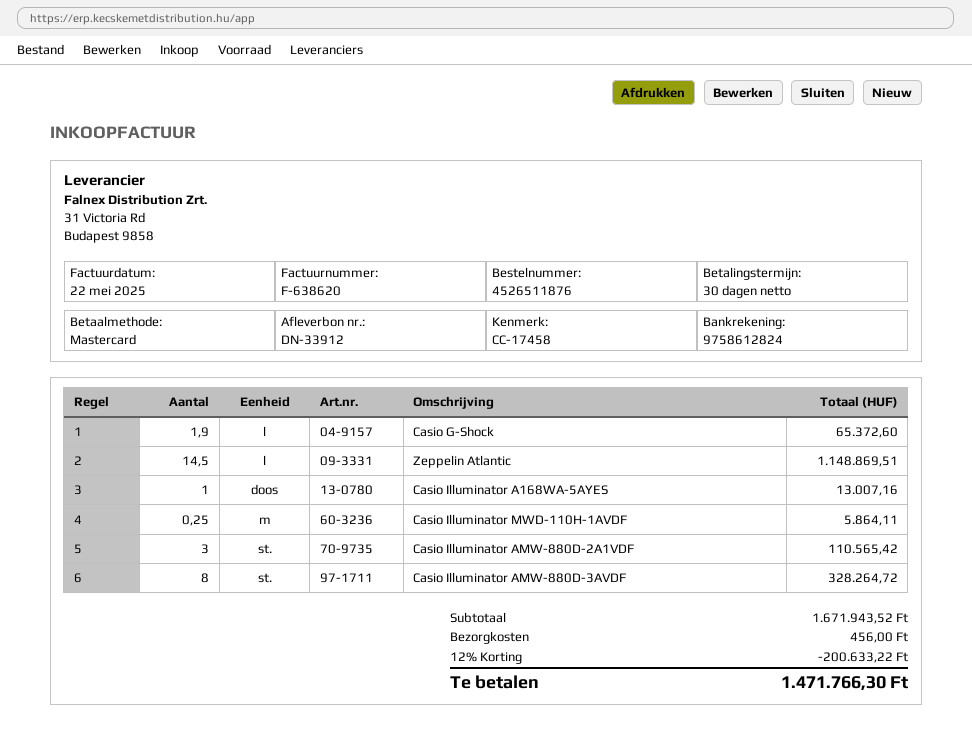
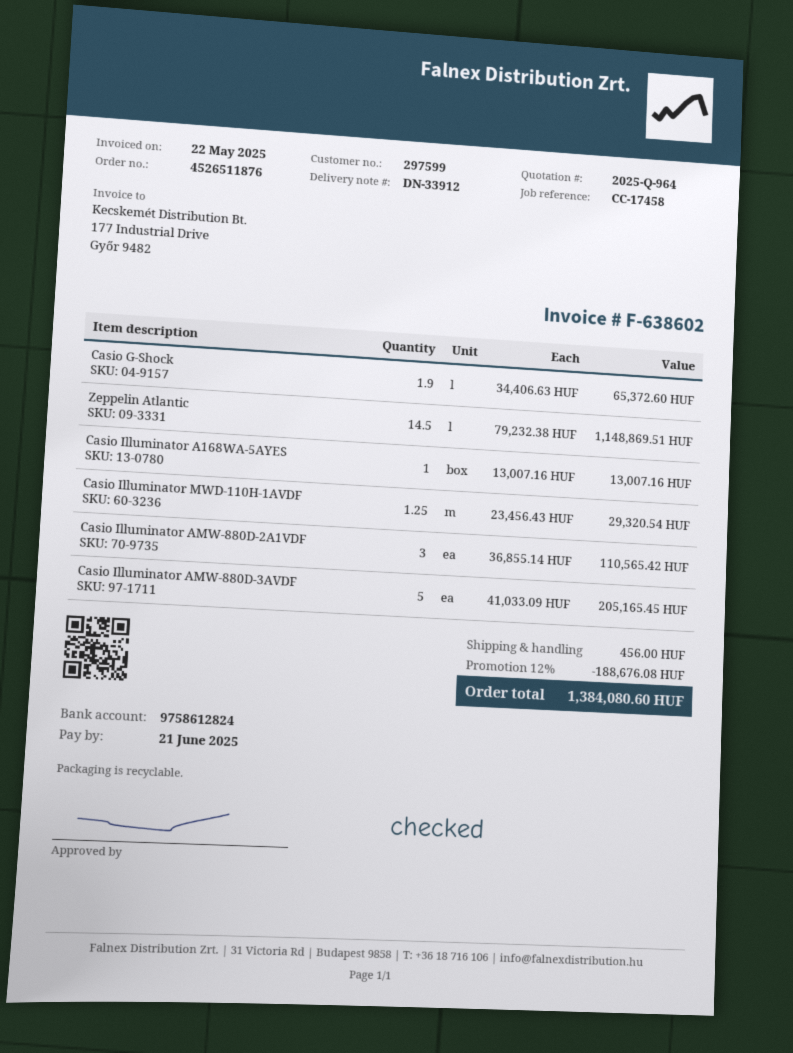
invoice number: F-638620 -> F-638602
Casio Illuminator MWD-110H-1AVDF: 0.25 for 5864.11 -> 1.25 for 29320.54
Casio Illuminator AMW-880D-3AVDF: 8 for 328264.72 -> 5 for 205165.45
discount: 12% = 200633.22 -> 12% = 188676.08
total: 1471766.30 -> 1384080.60

